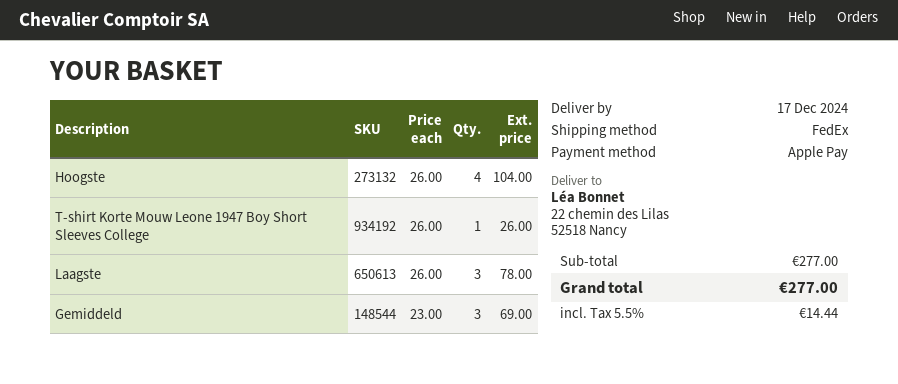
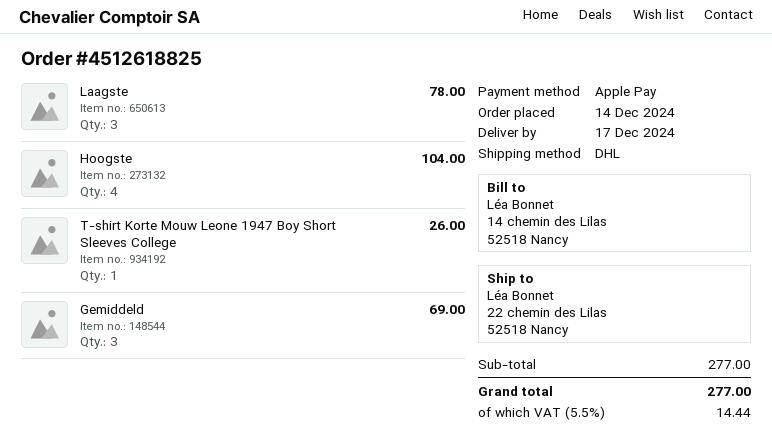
shipping method: FedEx -> DHL

